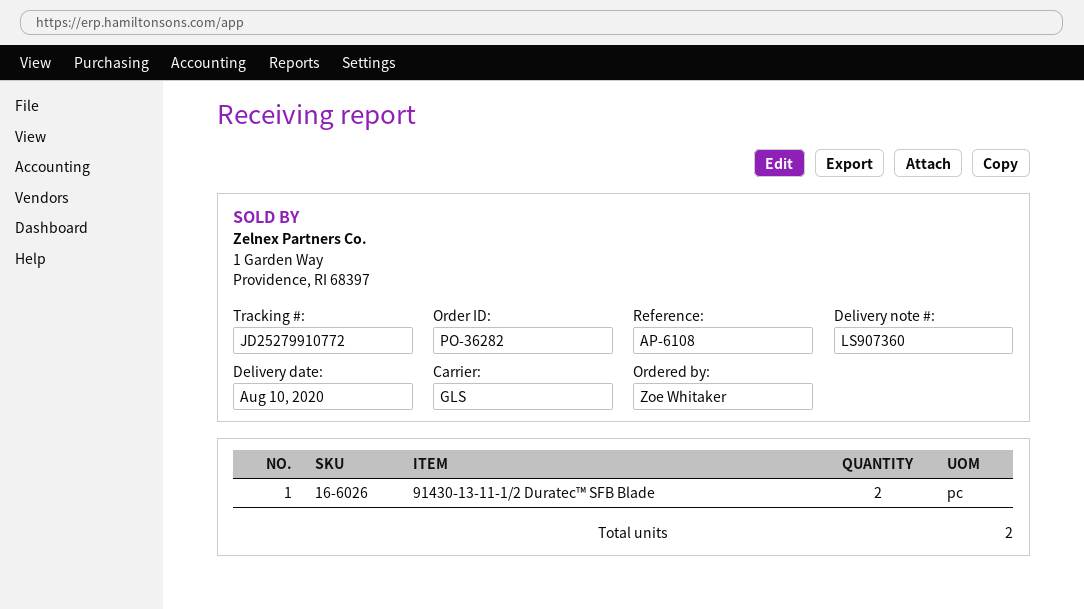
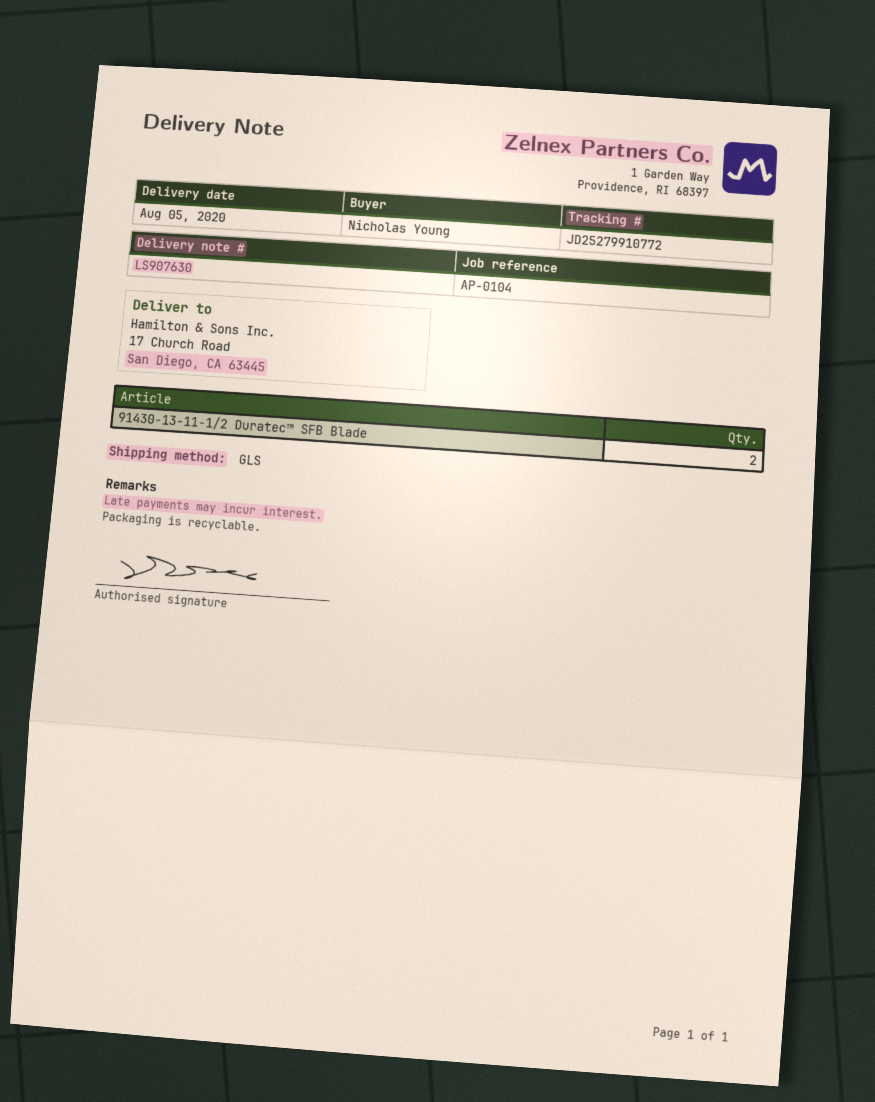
delivery note number: LS907360 -> LS907630
delivery date: 2020-08-10 -> 2020-08-05
reference: AP-6108 -> AP-0104
ordered by: Zoe Whitaker -> Nicholas Young

